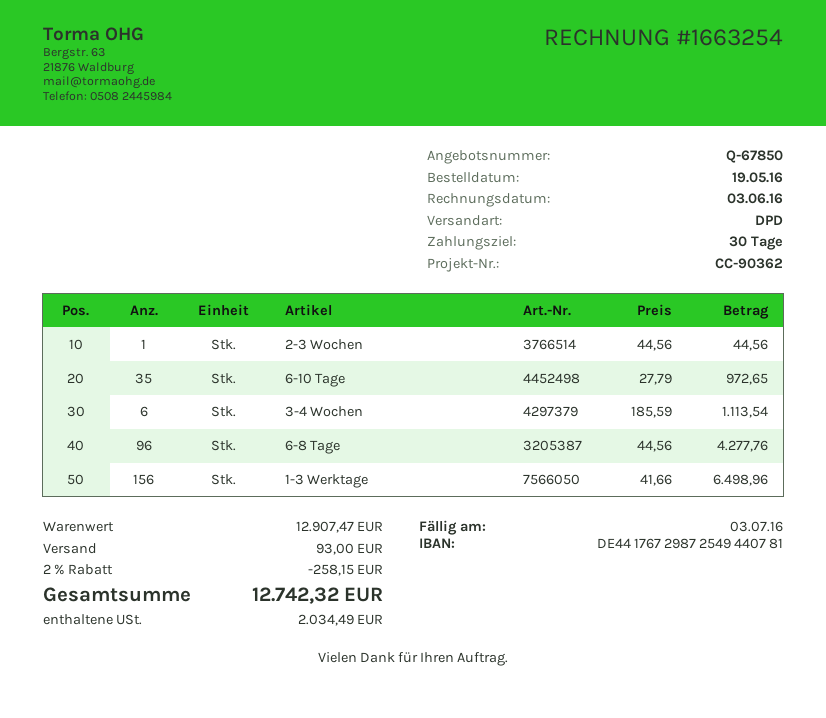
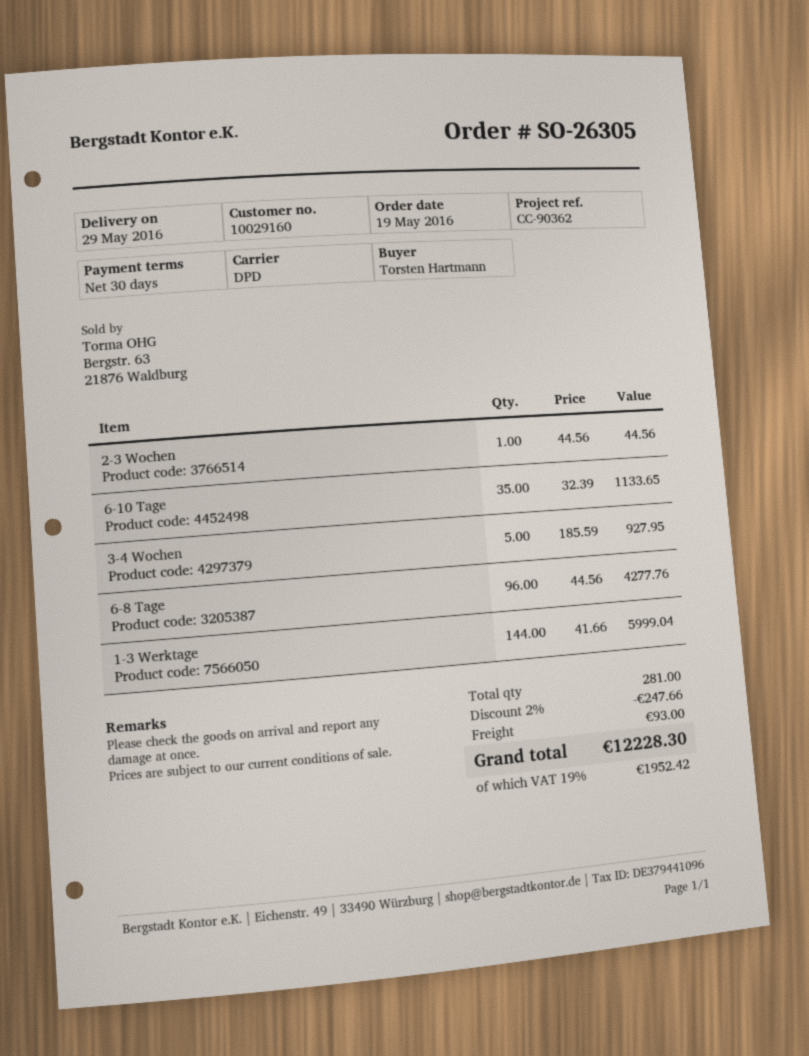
6-10 Tage: 35 x 27.79 = 972.65 -> 35 x 32.39 = 1133.65
3-4 Wochen: 6 x 185.59 = 1113.54 -> 5 x 185.59 = 927.95
1-3 Werktage: 156 x 41.66 = 6498.96 -> 144 x 41.66 = 5999.04
discount: 2% = 258.15 -> 2% = 247.66
tax: 2034.49 -> 1952.42
total: 12742.32 -> 12228.30

